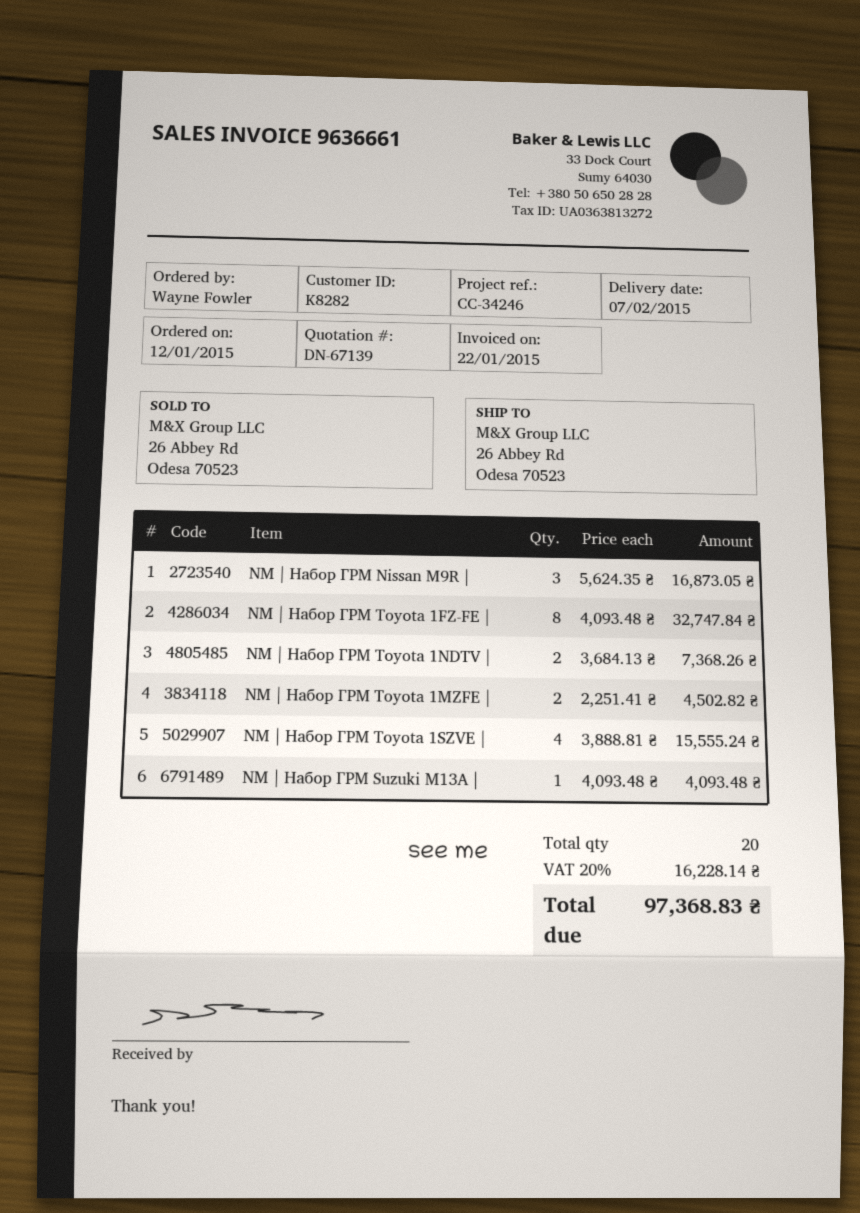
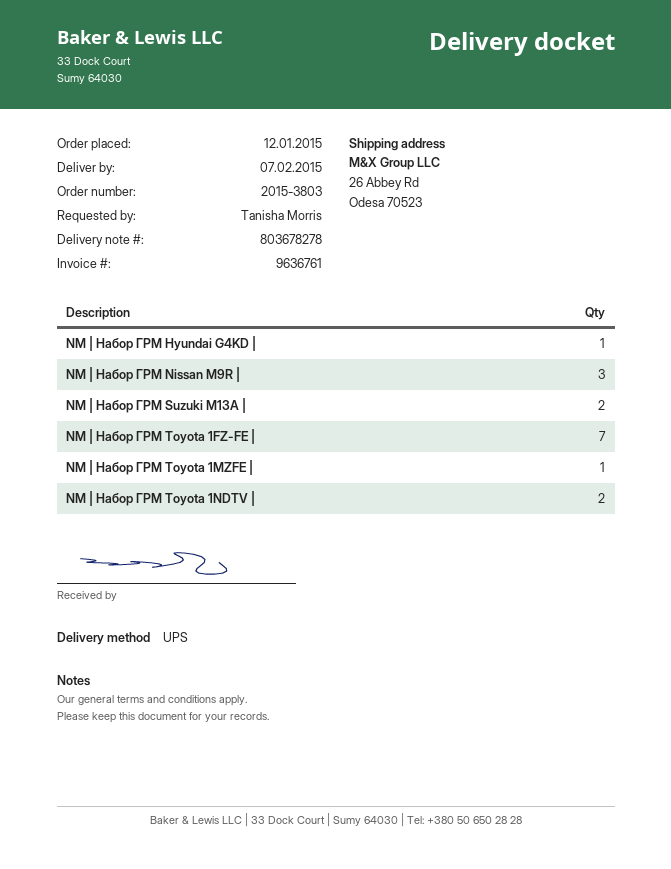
invoice number: 9636661 -> 9636761
ordered by: Wayne Fowler -> Tanisha Morris
NM | Набор ГРМ Toyota 1FZ-FE |: 8 -> 7
NM | Набор ГРМ Toyota 1MZFE |: 2 -> 1
NM | Набор ГРМ Toyota 1SZVE |: 4 -> none
NM | Набор ГРМ Suzuki M13A |: 1 -> 2
NM | Набор ГРМ Hyundai G4KD |: none -> 1

